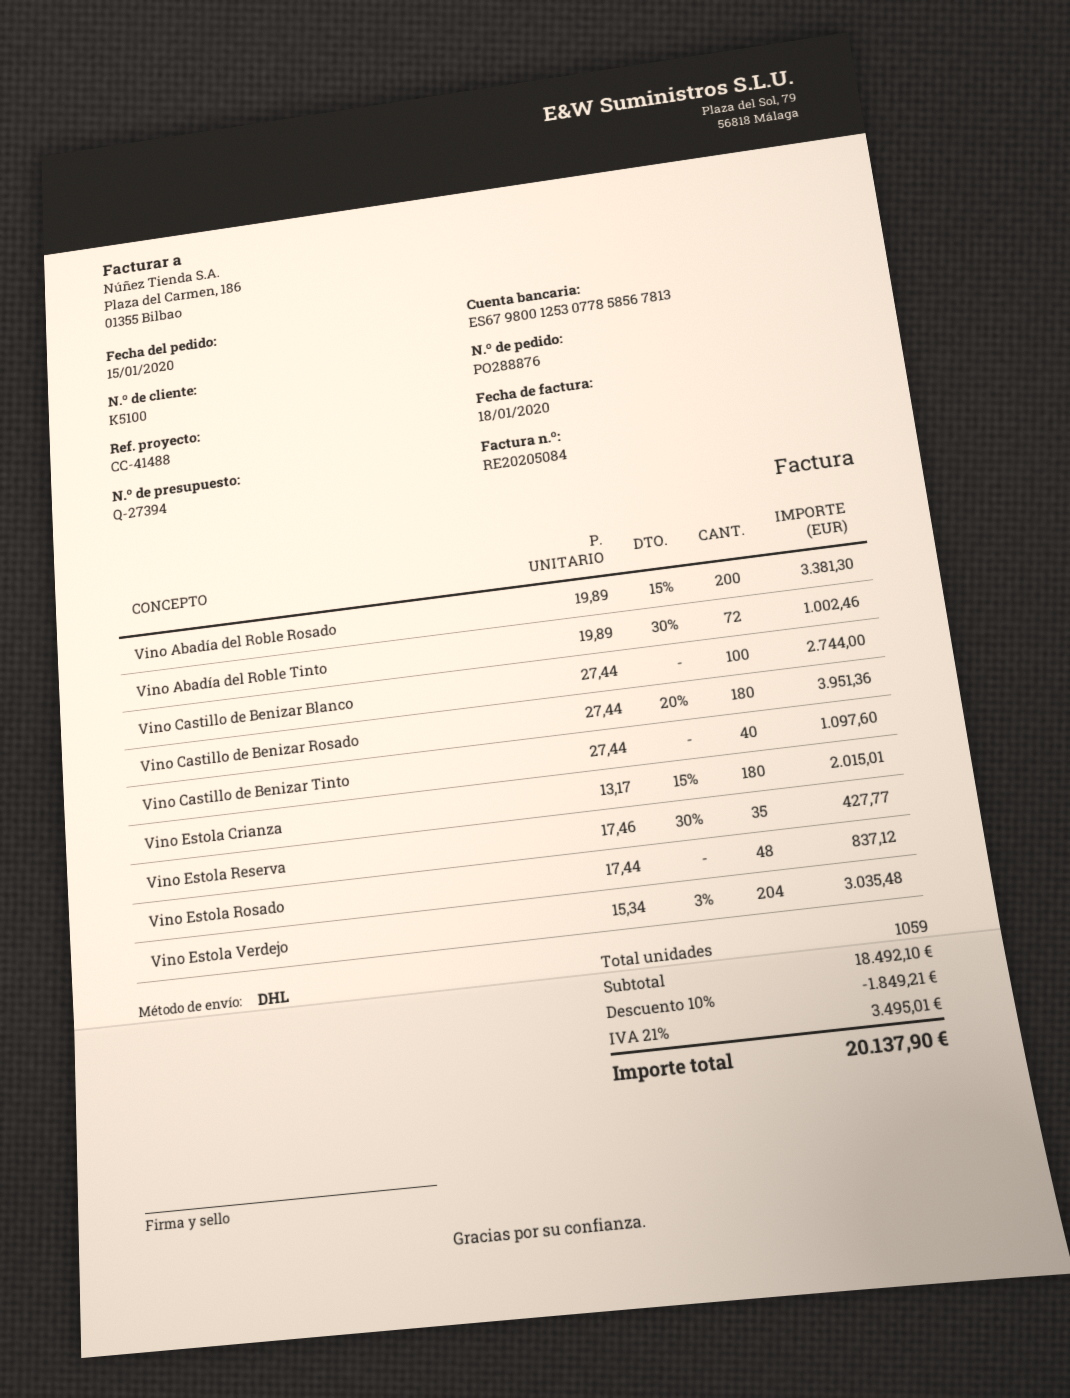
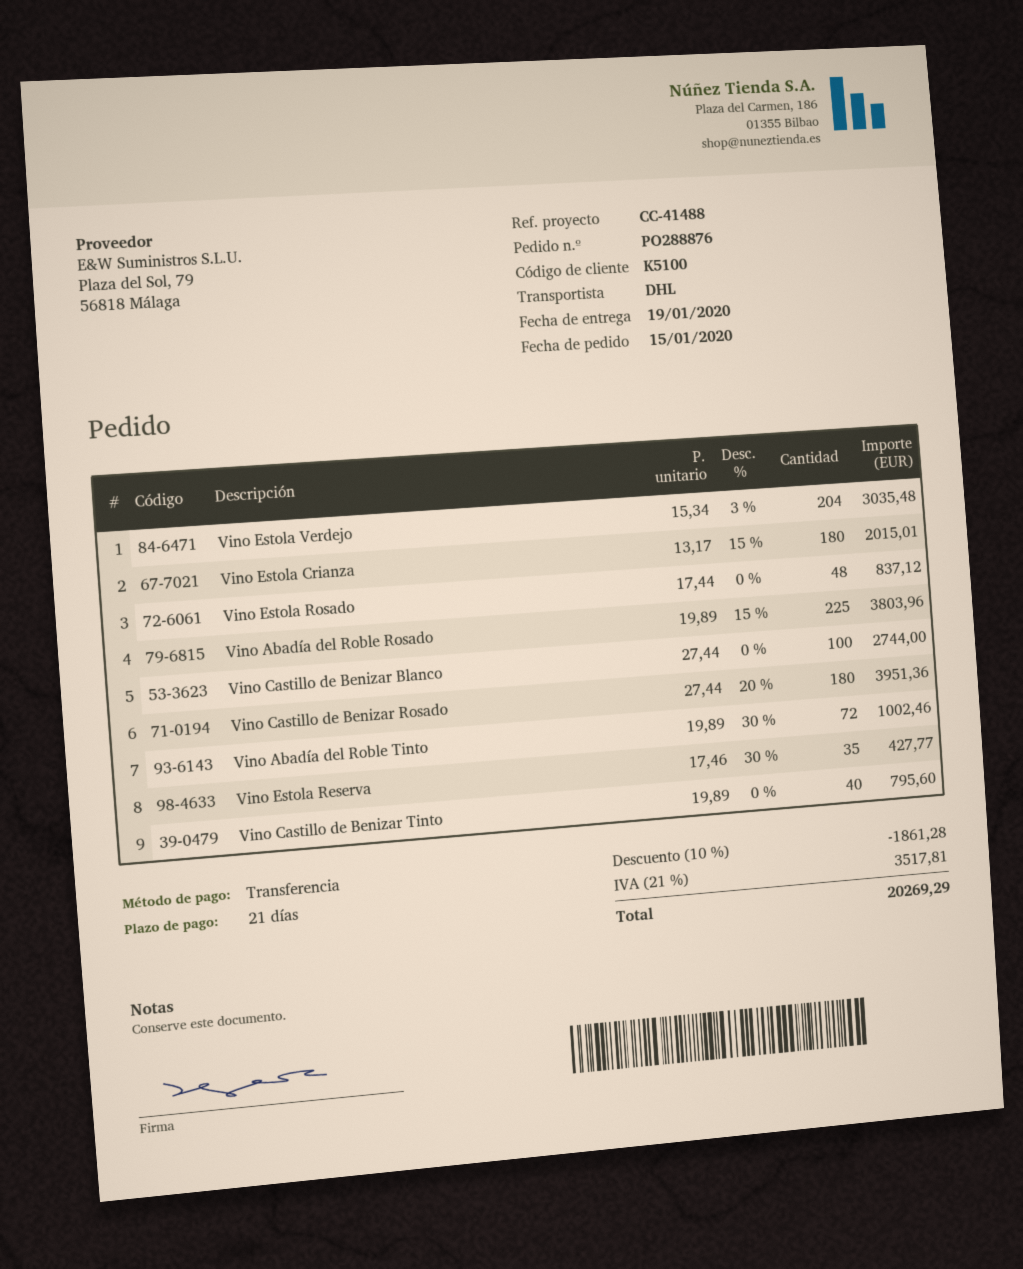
Vino Abadía del Roble Rosado: 200 x 19.89 - 15% = 3381.30 -> 225 x 19.89 - 15% = 3803.96
Vino Castillo de Benizar Tinto: 40 x 27.44 = 1097.60 -> 40 x 19.89 = 795.60
discount: 10% = 1849.21 -> 10% = 1861.28
tax: 21% = 3495.01 -> 21% = 3517.81
total: 20137.90 -> 20269.29

